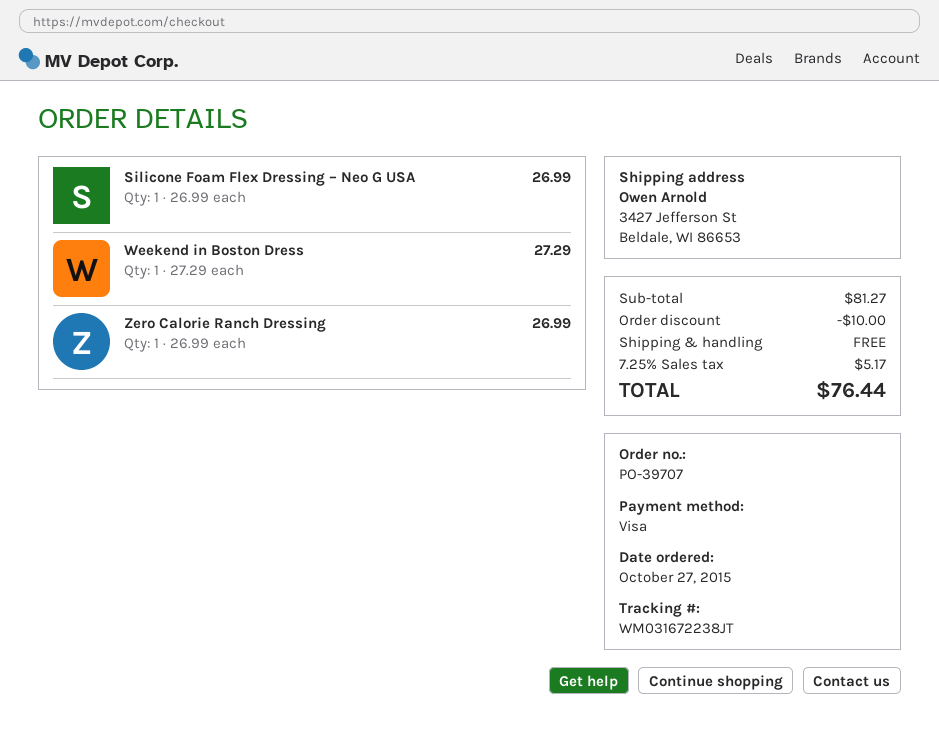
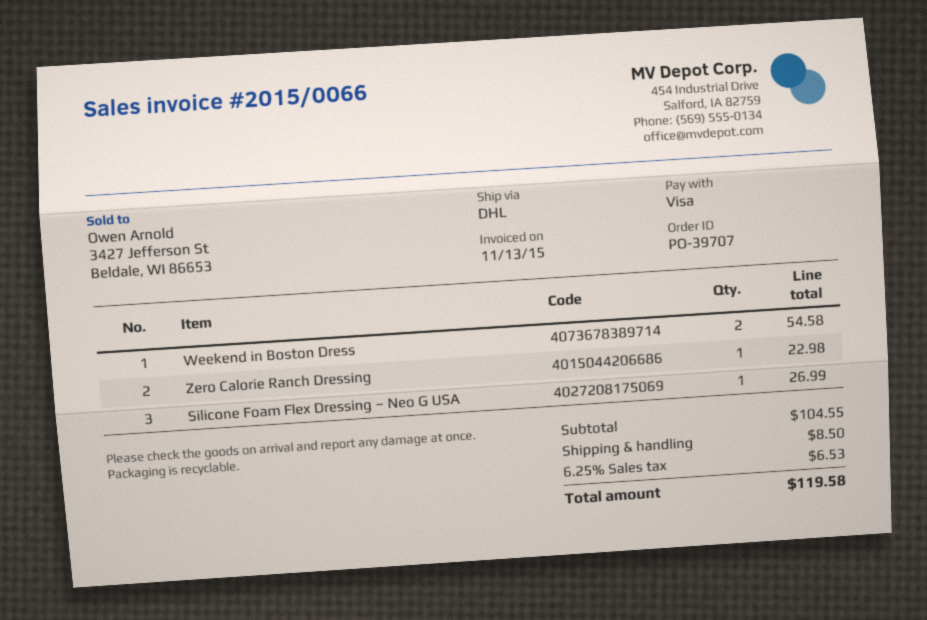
Weekend in Boston Dress: 1 for 27.29 -> 2 for 54.58
Zero Calorie Ranch Dressing: 1 for 26.99 -> 1 for 22.98
subtotal: 81.27 -> 104.55
discount: 10.00 -> none
shipping: 0.00 -> 8.50
tax: 7.25% = 5.17 -> 6.25% = 6.53
total: 76.44 -> 119.58

